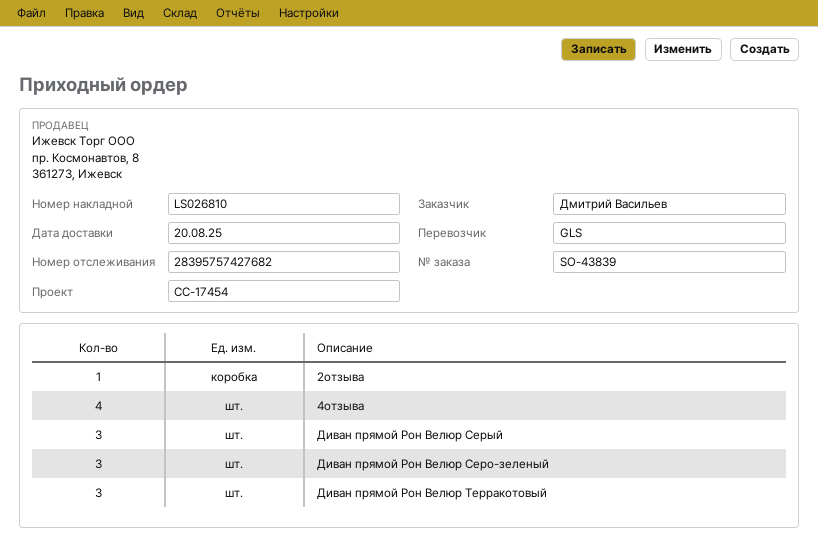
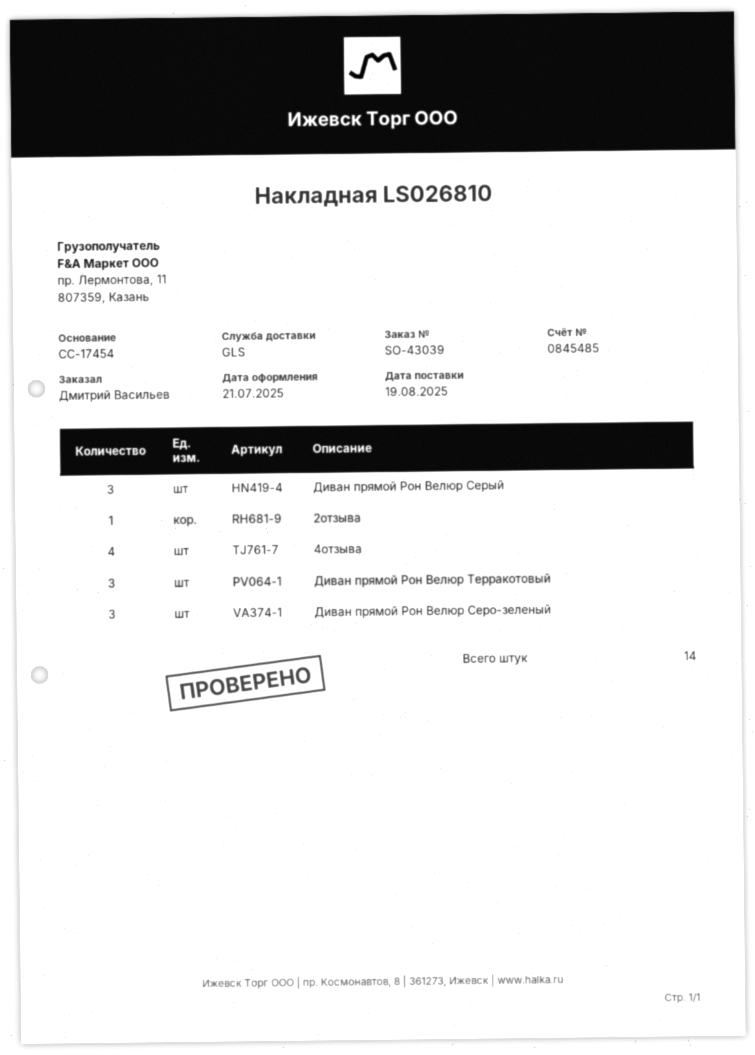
order number: SO-43839 -> SO-43039
delivery date: 2025-08-20 -> 2025-08-19

